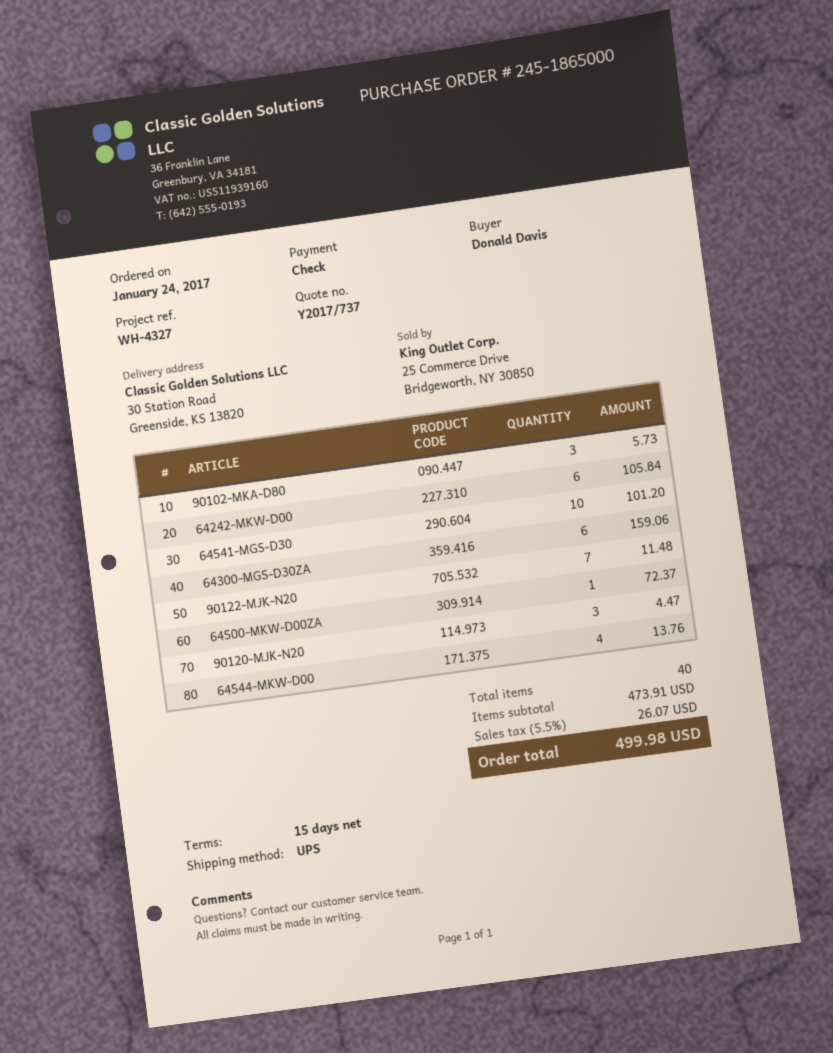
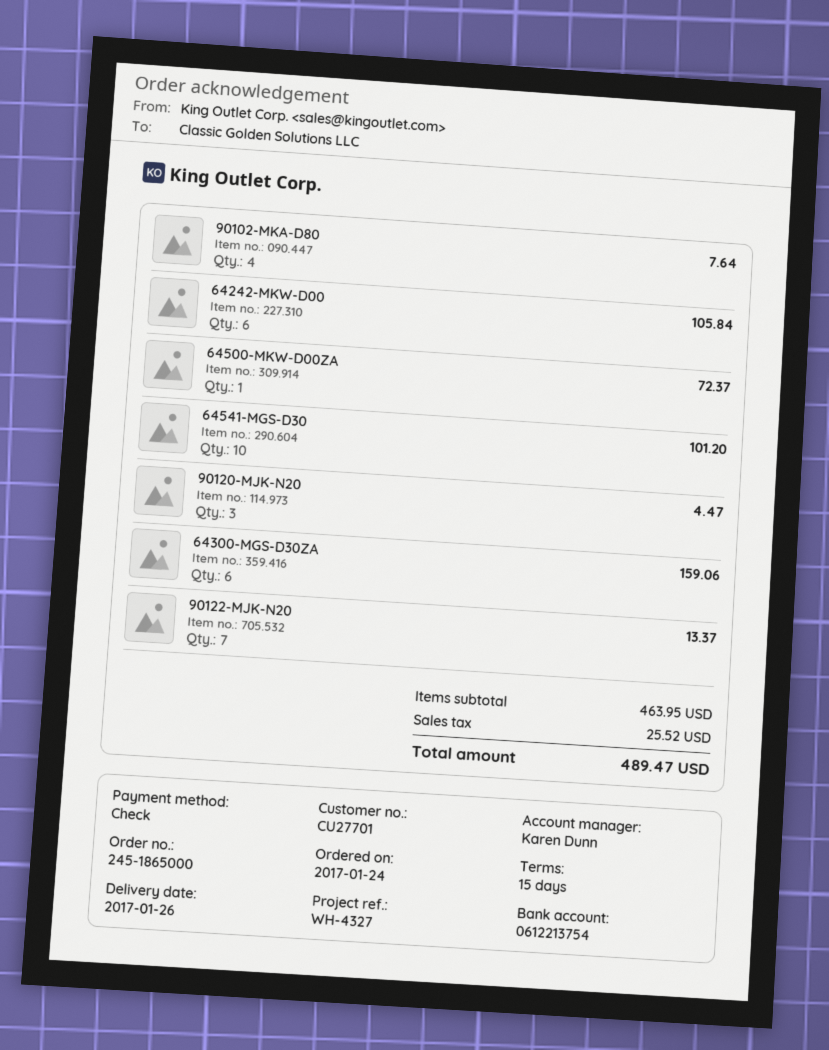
90102-MKA-D80: 3 for 5.73 -> 4 for 7.64
90122-MJK-N20: 7 for 11.48 -> 7 for 13.37
64544-MKW-D00: 4 for 13.76 -> none
subtotal: 473.91 -> 463.95
tax: 26.07 -> 25.52
total: 499.98 -> 489.47

